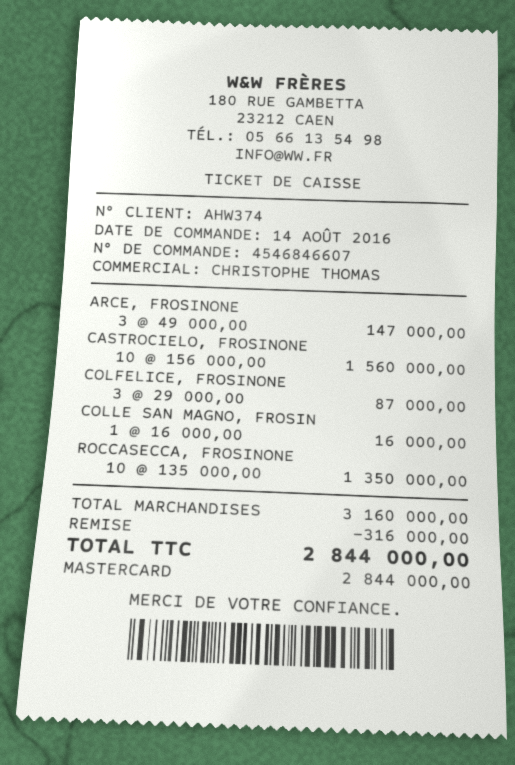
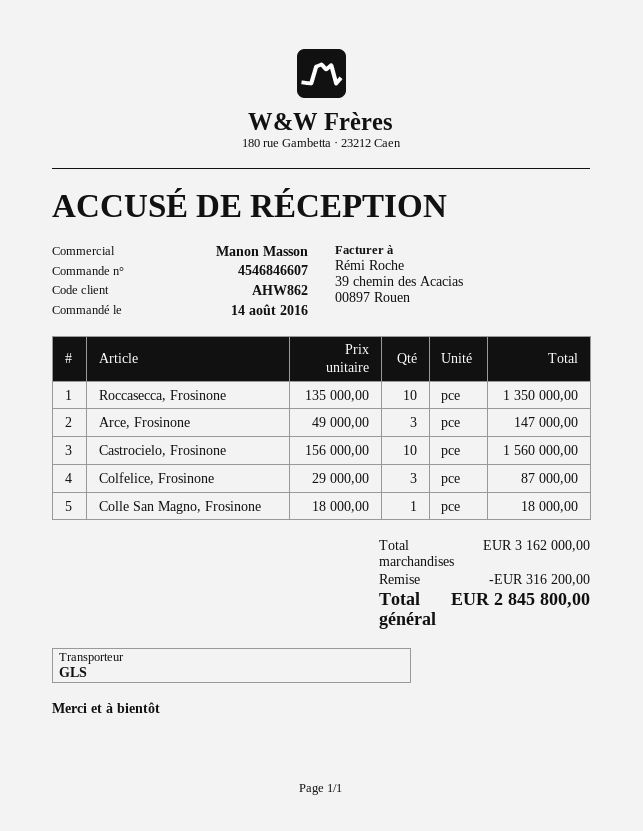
customer number: AHW374 -> AHW862
sales rep: CHRISTOPHE THOMAS -> Manon Masson
COLLE SAN MAGNO, FROSIN: 1 x 16000.00 = 16000.00 -> 1 x 18000.00 = 18000.00
subtotal: 3160000.00 -> 3162000.00
discount: 316000.00 -> 316200.00
total: 2844000.00 -> 2845800.00

